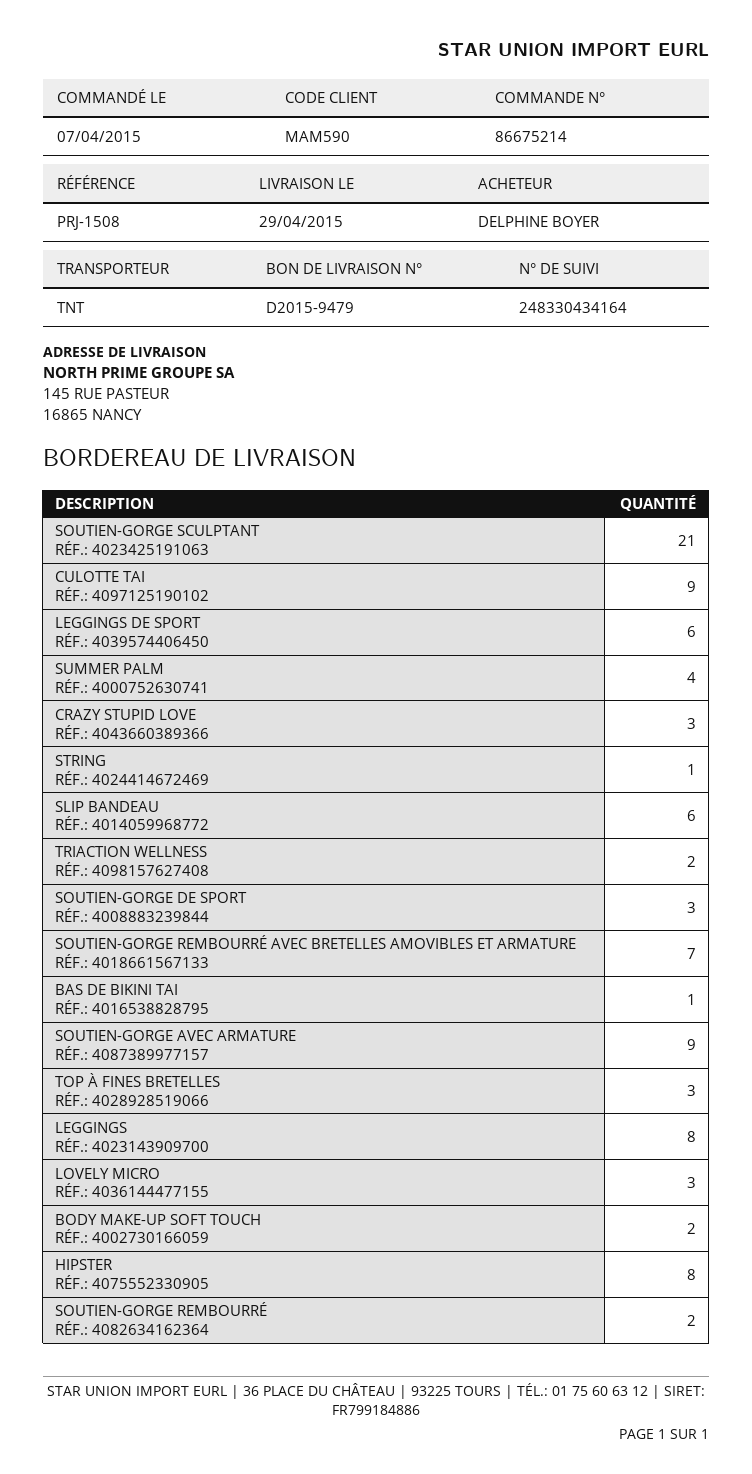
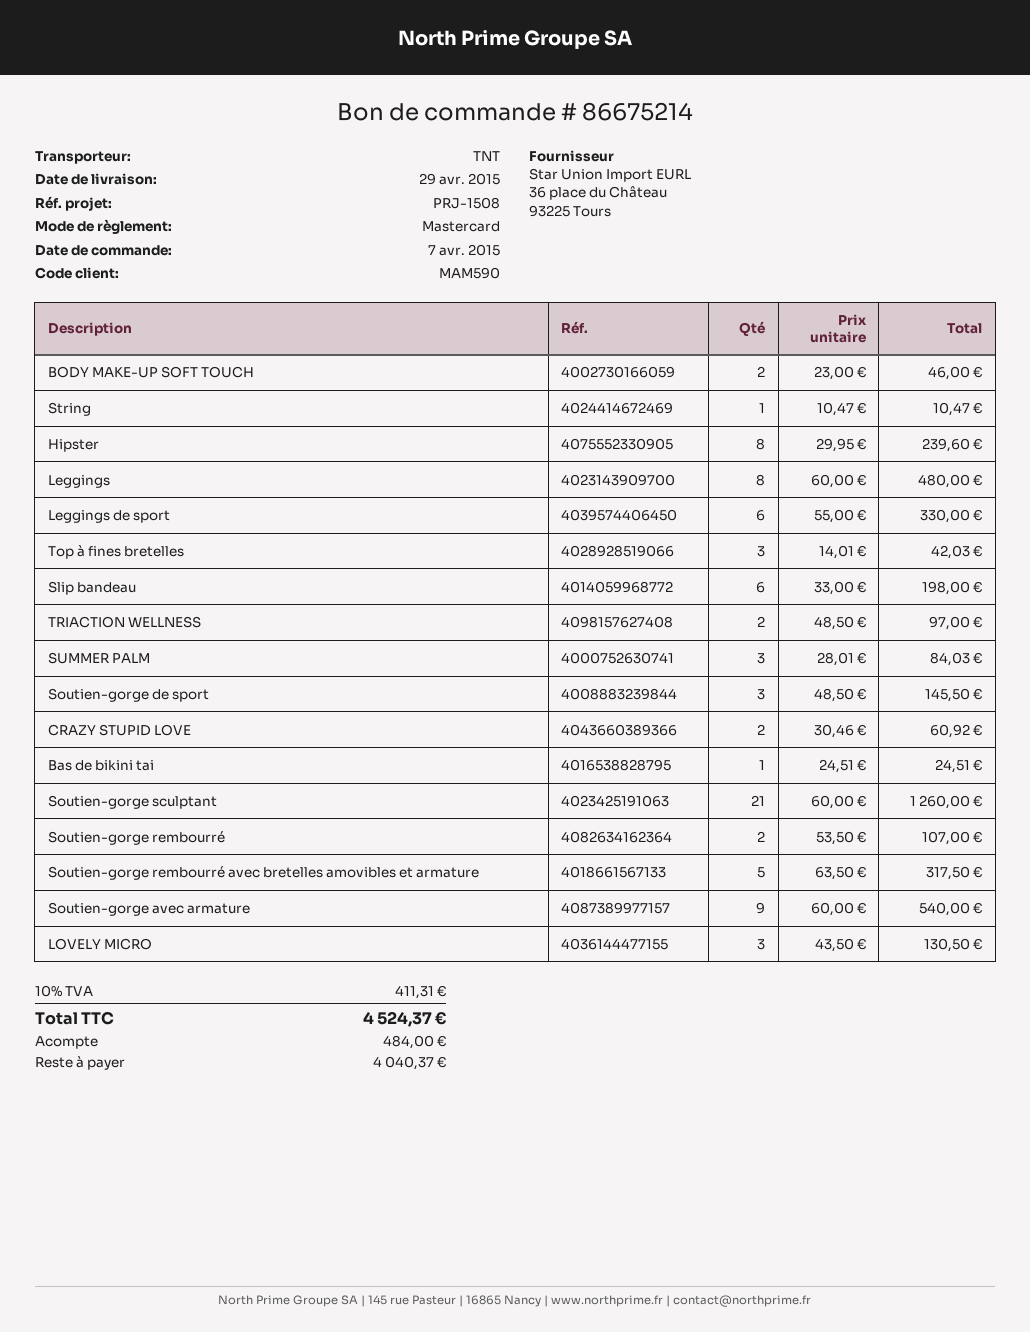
CULOTTE TAI: 9 -> none
SUMMER PALM: 4 -> 3
CRAZY STUPID LOVE: 3 -> 2
SOUTIEN-GORGE REMBOURRÉ AVEC BRETELLES AMOVIBLES ET ARMATURE: 7 -> 5

